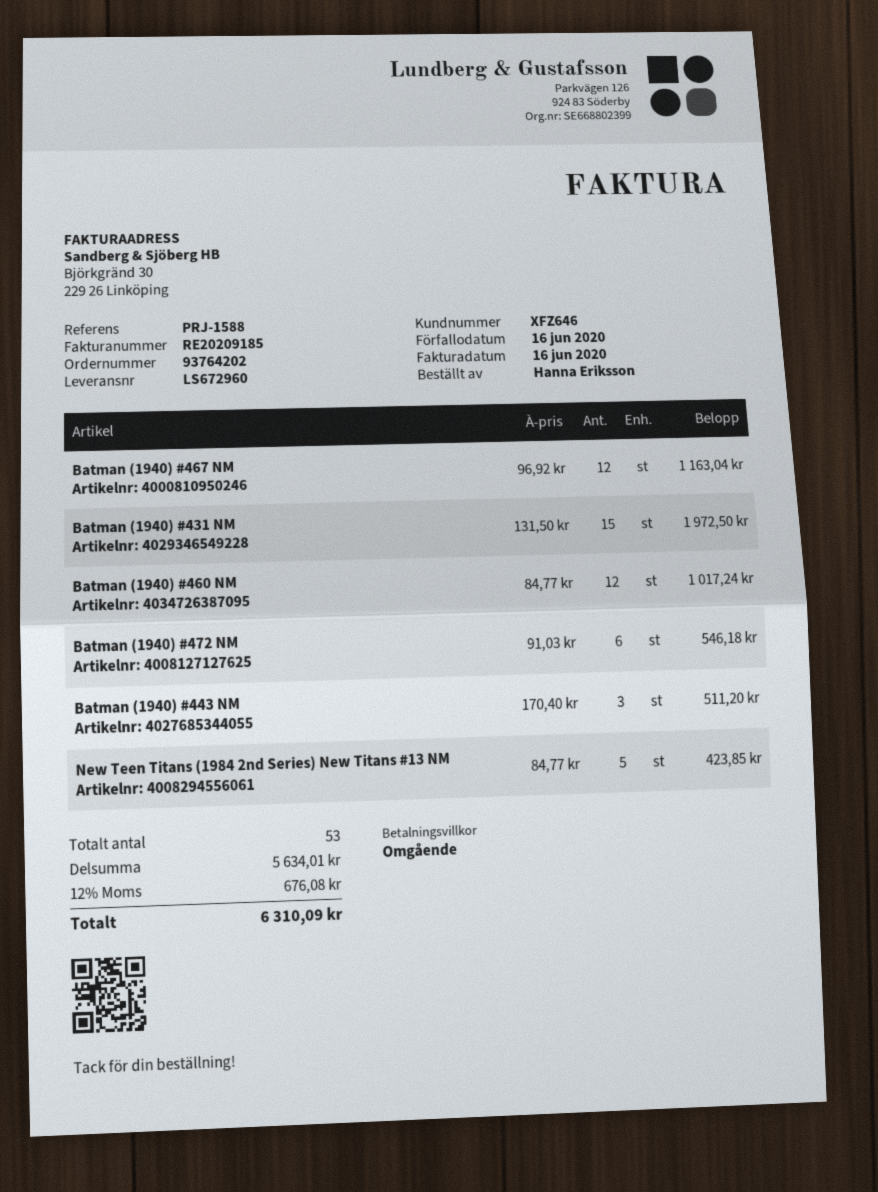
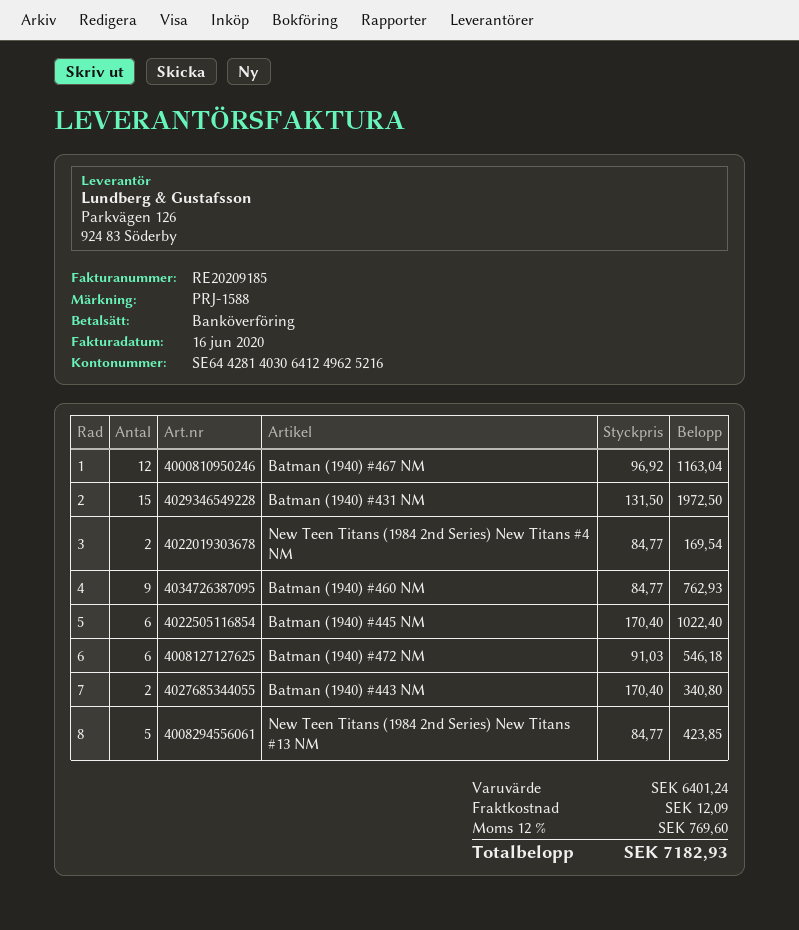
Batman (1940) #460 NM: 12 x 84.77 = 1017.24 -> 9 x 84.77 = 762.93
Batman (1940) #443 NM: 3 x 170.40 = 511.20 -> 2 x 170.40 = 340.80
New Teen Titans (1984 2nd Series) New Titans #4 NM: none -> 2 x 84.77 = 169.54
Batman (1940) #445 NM: none -> 6 x 170.40 = 1022.40
subtotal: 5634.01 -> 6401.24
shipping: none -> 12.09
tax: 12% = 676.08 -> 12% = 769.60
total: 6310.09 -> 7182.93

